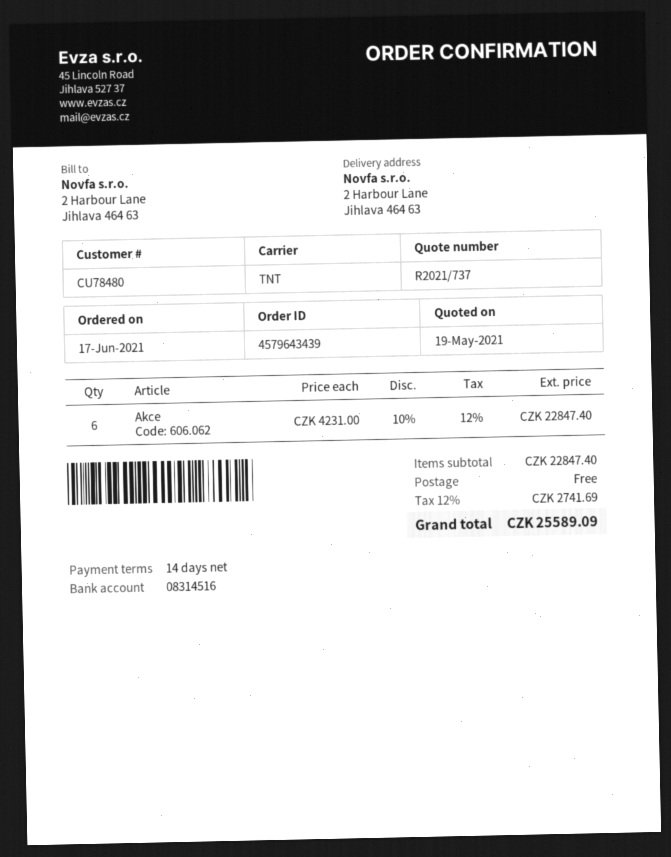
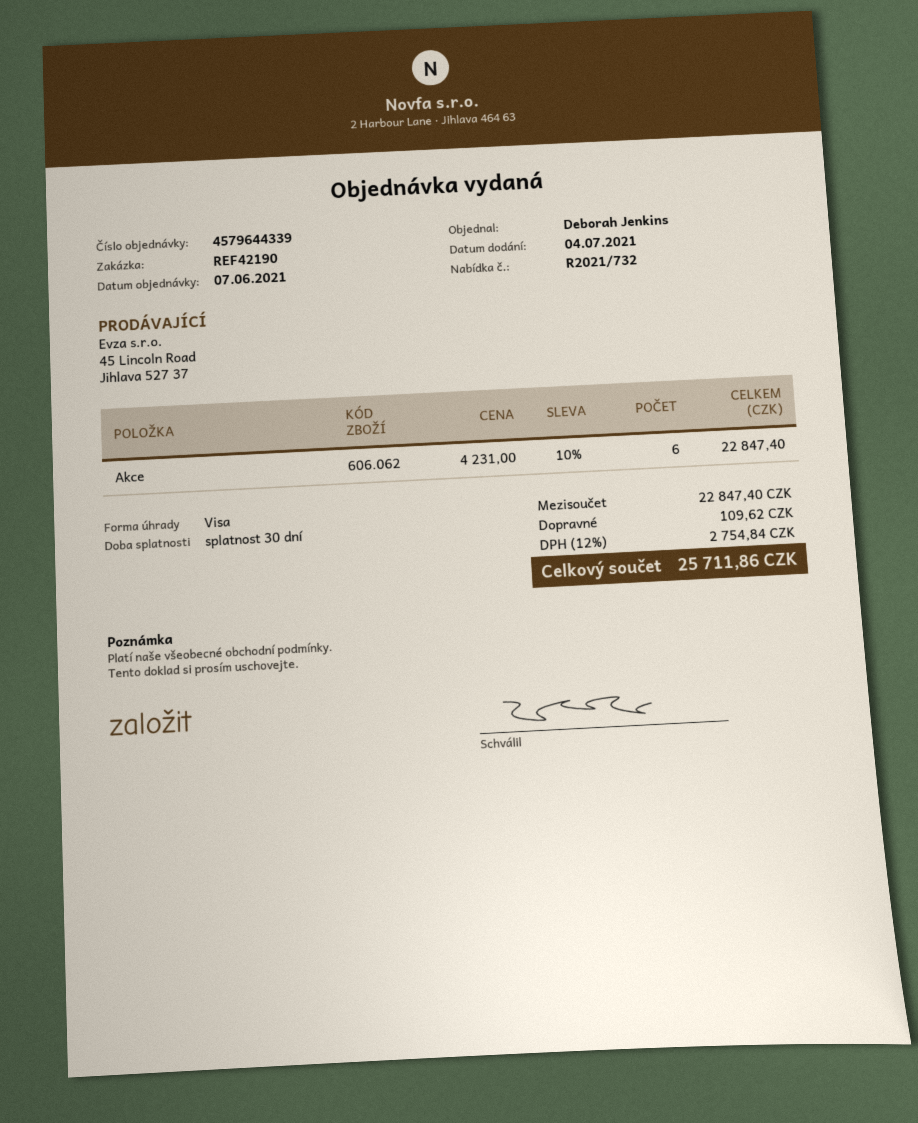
quote number: R2021/737 -> R2021/732
order number: 4579643439 -> 4579644339
order date: 2021-06-17 -> 2021-06-07
payment terms: 14 days -> 30 days
shipping: 0.00 -> 109.62
tax: 12% = 2741.69 -> 12% = 2754.84
total: 25589.09 -> 25711.86

